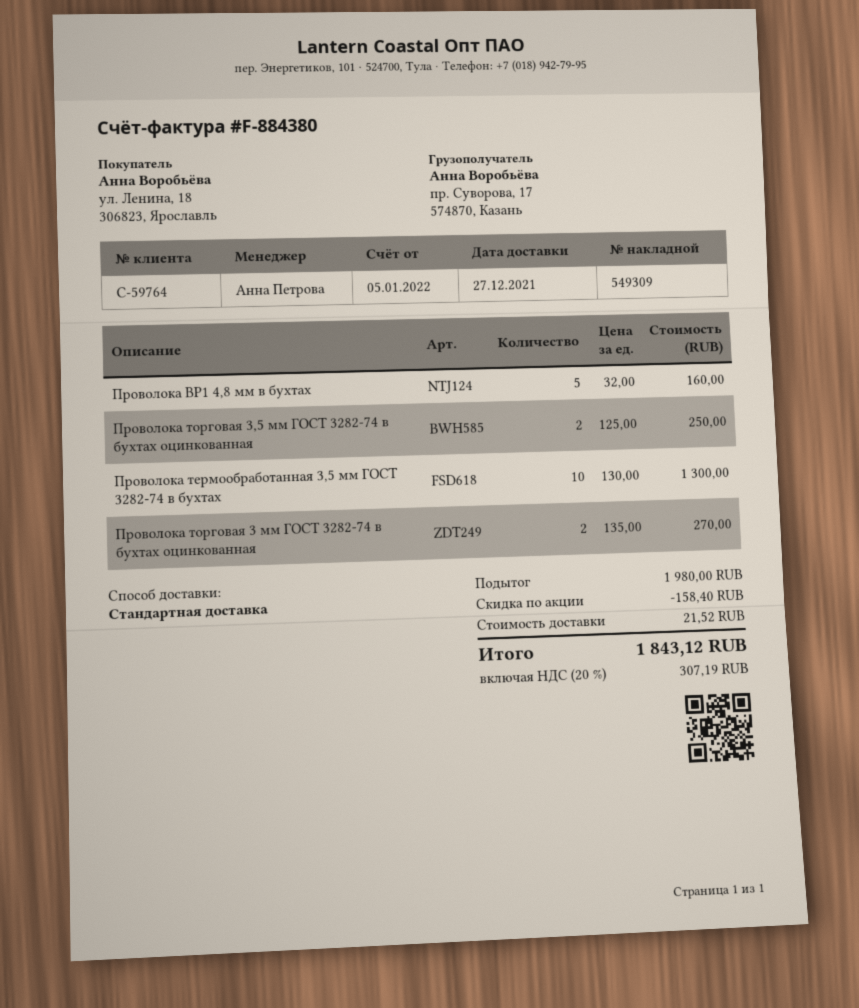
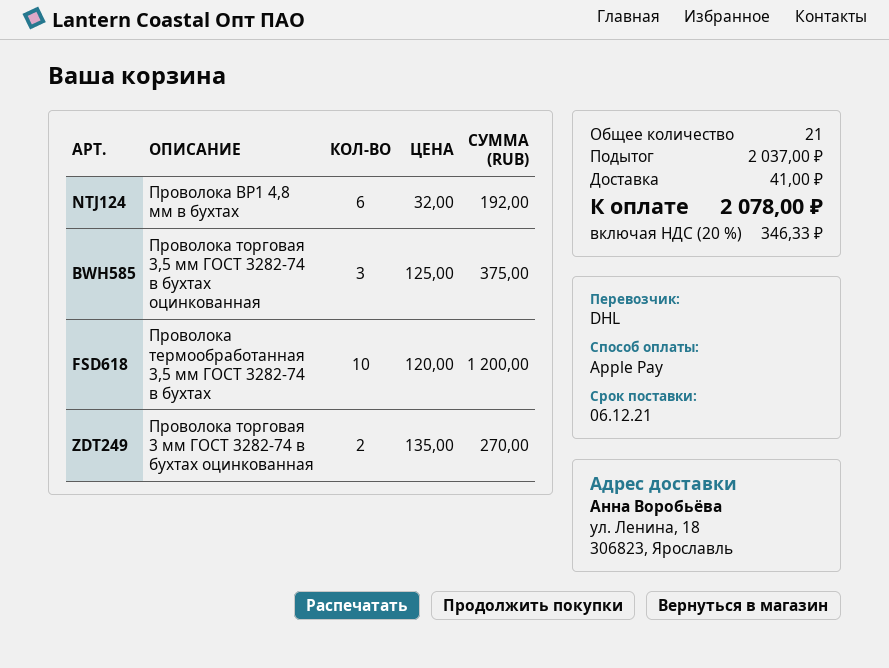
delivery date: 2021-12-27 -> 2021-12-06
shipping method: standard -> DHL
ship to: пр. Суворова, 17, 574870, Казань -> ул. Ленина, 18, 306823, Ярославль
Проволока ВР1 4,8 мм в бухтах: 5 x 32.00 = 160.00 -> 6 x 32.00 = 192.00
Проволока торговая 3,5 мм ГОСТ 3282-74 в бухтах оцинкованная: 2 x 125.00 = 250.00 -> 3 x 125.00 = 375.00
Проволока термообработанная 3,5 мм ГОСТ 3282-74 в бухтах: 10 x 130.00 = 1300.00 -> 10 x 120.00 = 1200.00
subtotal: 1980.00 -> 2037.00
discount: 158.40 -> none
shipping: 21.52 -> 41.00
tax: 20% = 307.19 -> 20% = 346.33
total: 1843.12 -> 2078.00

